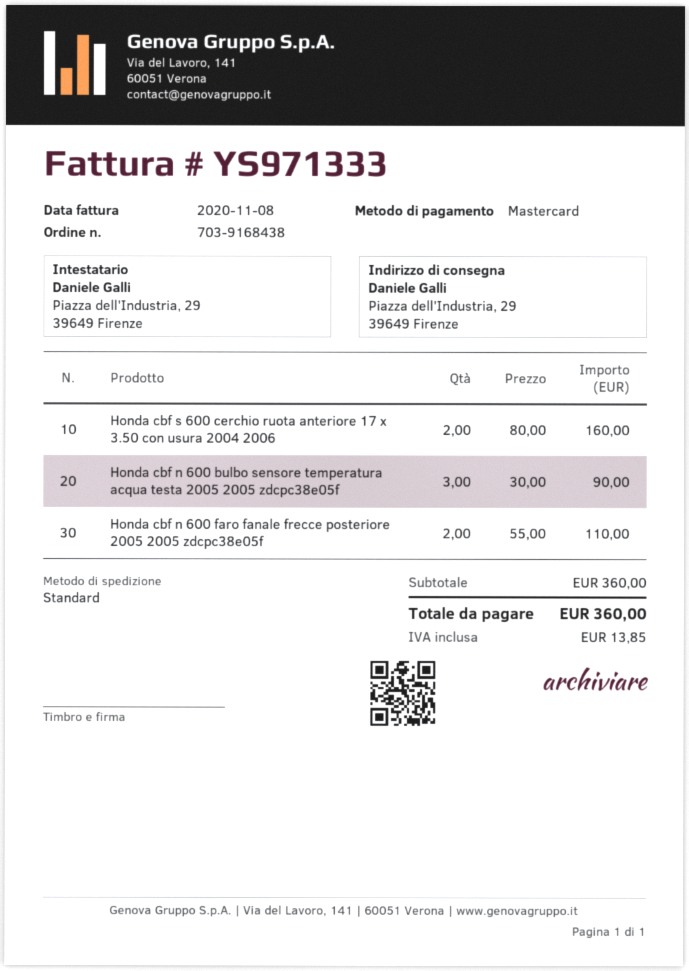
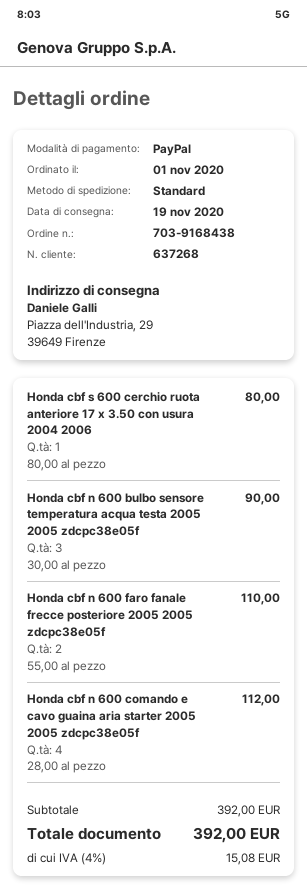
payment method: Mastercard -> PayPal
Honda cbf s 600 cerchio ruota anteriore 17 x 3.50 con usura 2004 2006: 2 x 80.00 = 160.00 -> 1 x 80.00 = 80.00
Honda cbf n 600 comando e cavo guaina aria starter 2005 2005 zdcpc38e05f: none -> 4 x 28.00 = 112.00
subtotal: 360.00 -> 392.00
tax: 13.85 -> 15.08
total: 360.00 -> 392.00

